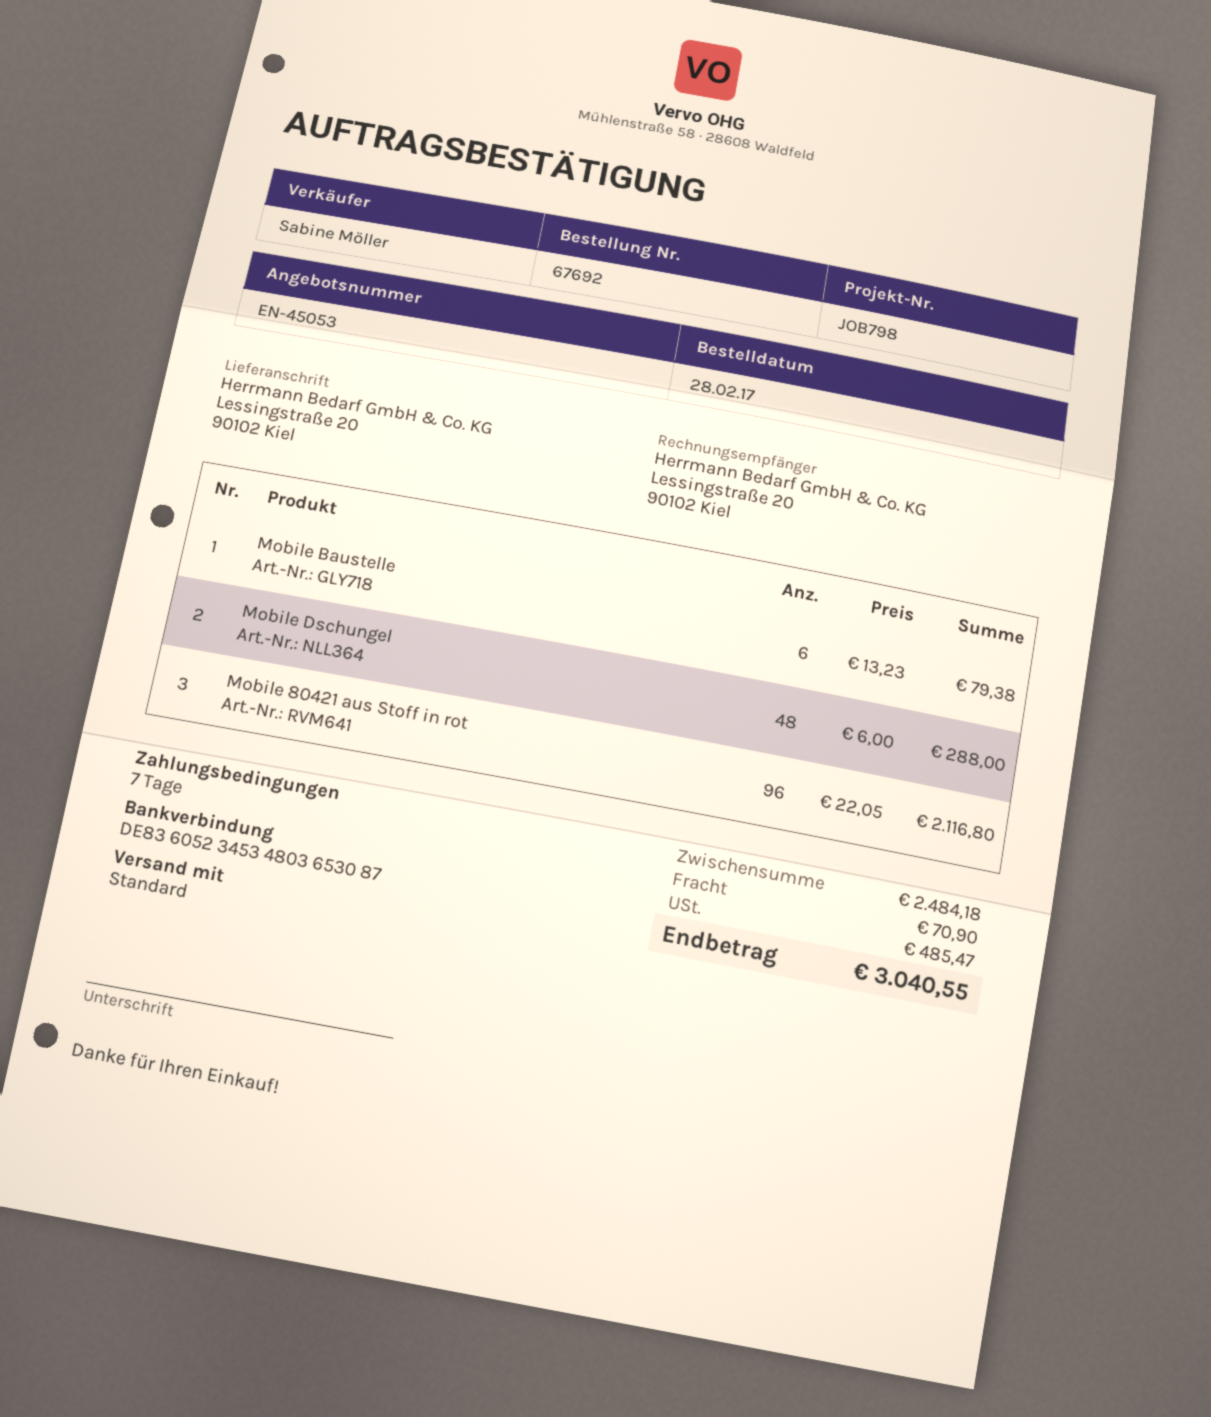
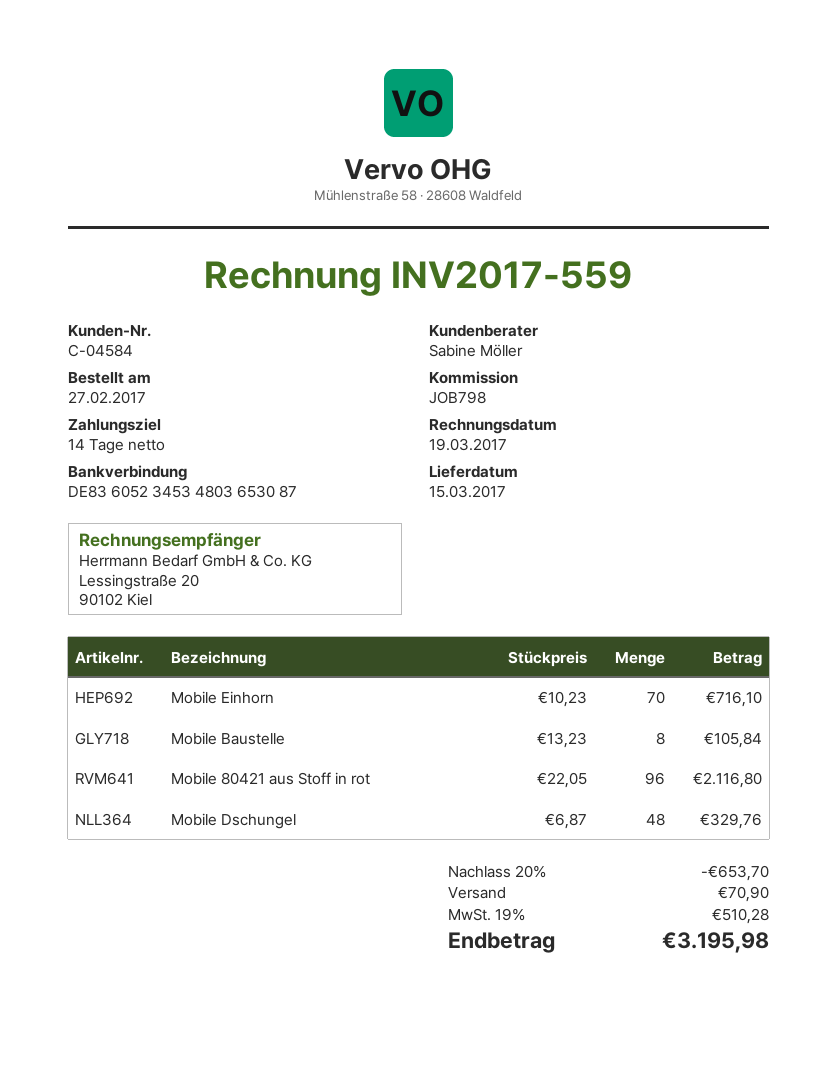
order date: 2017-02-28 -> 2017-02-27
payment terms: 7 days -> 14 days
Mobile Baustelle: 6 x 13.23 = 79.38 -> 8 x 13.23 = 105.84
Mobile Dschungel: 48 x 6.00 = 288.00 -> 48 x 6.87 = 329.76
Mobile Einhorn: none -> 70 x 10.23 = 716.10
discount: none -> 20% = 653.70
tax: 485.47 -> 510.28
total: 3040.55 -> 3195.98

